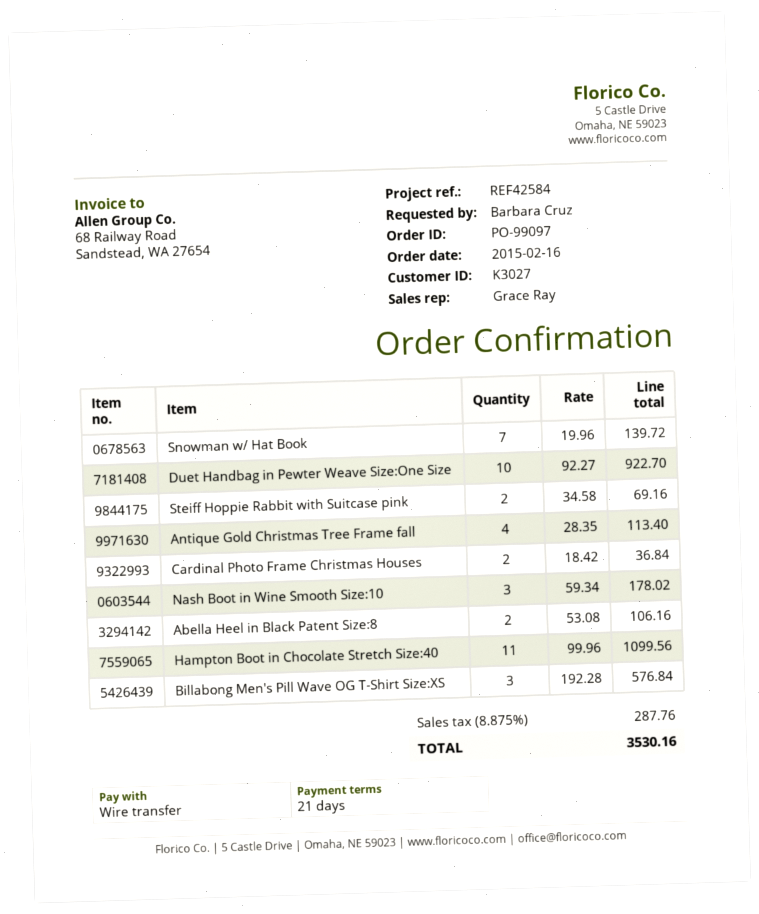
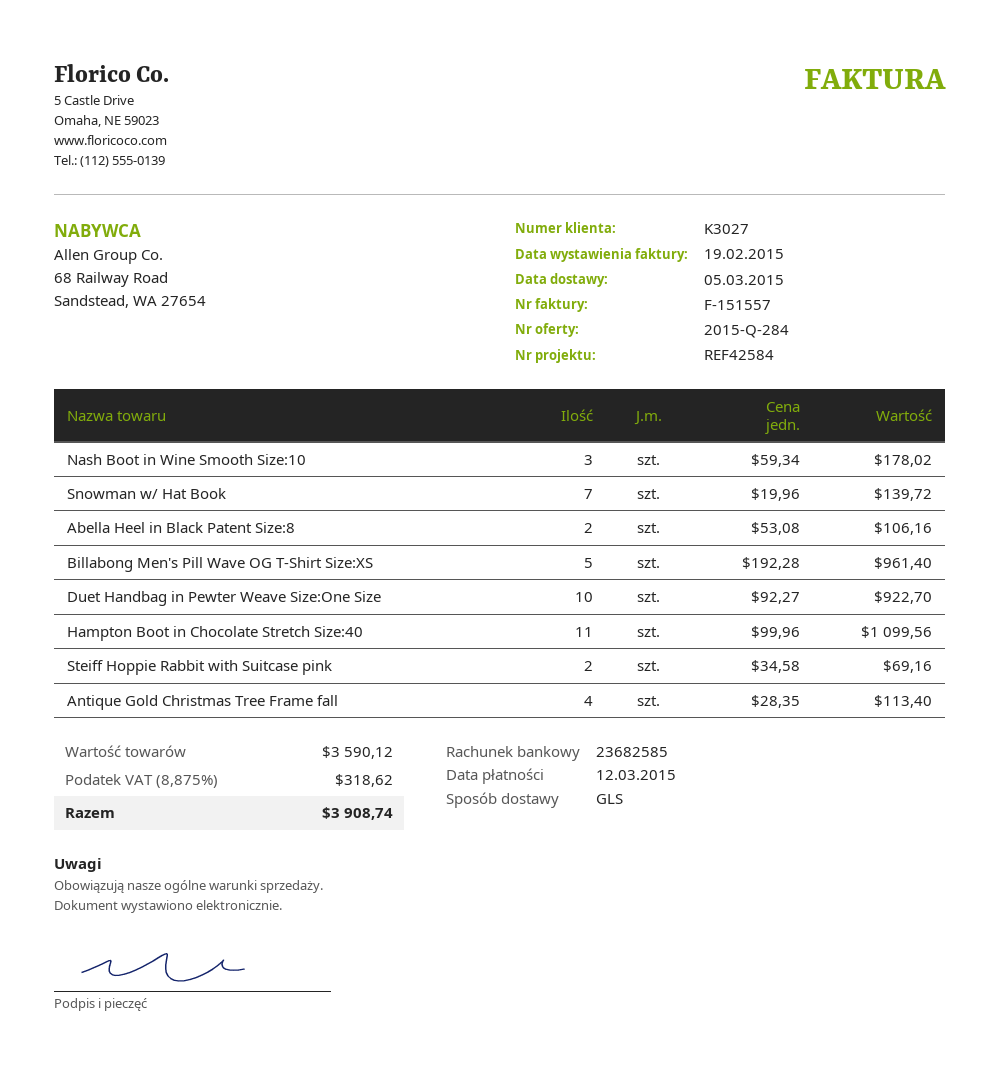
Cardinal Photo Frame Christmas Houses: 2 x 18.42 = 36.84 -> none
Billabong Men's Pill Wave OG T-Shirt Size:XS: 3 x 192.28 = 576.84 -> 5 x 192.28 = 961.40
tax: 8.875% = 287.76 -> 8.875% = 318.62
total: 3530.16 -> 3908.74

